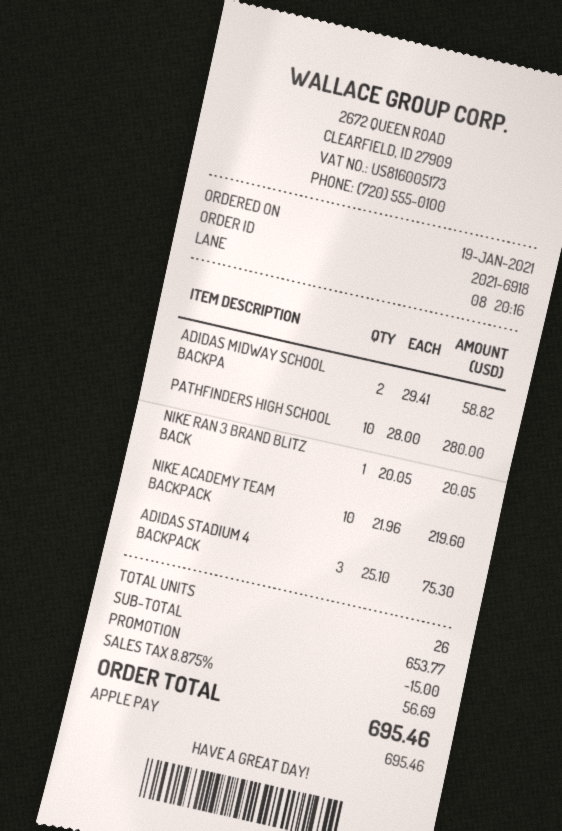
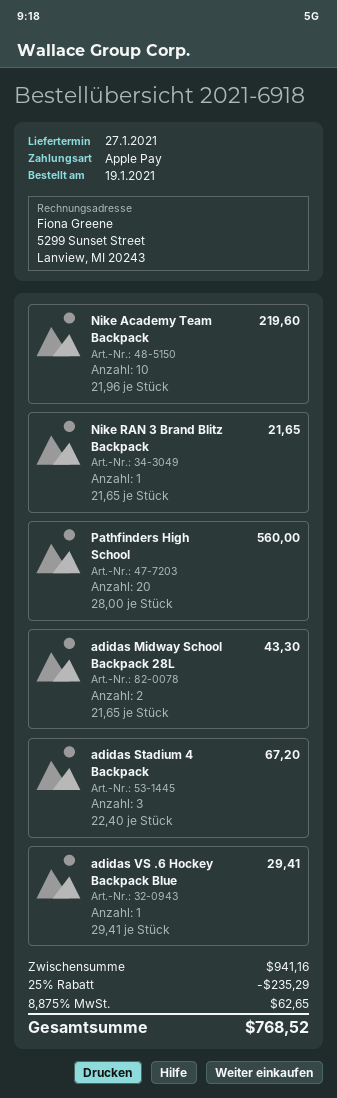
ADIDAS MIDWAY SCHOOL BACKPA: 2 x 29.41 = 58.82 -> 2 x 21.65 = 43.30
PATHFINDERS HIGH SCHOOL: 10 x 28.00 = 280.00 -> 20 x 28.00 = 560.00
NIKE RAN 3 BRAND BLITZ BACK: 1 x 20.05 = 20.05 -> 1 x 21.65 = 21.65
ADIDAS STADIUM 4 BACKPACK: 3 x 25.10 = 75.30 -> 3 x 22.40 = 67.20
adidas VS .6 Hockey Backpack Blue: none -> 1 x 29.41 = 29.41
subtotal: 653.77 -> 941.16
discount: 15.00 -> 235.29
tax: 8.875% = 56.69 -> 8.875% = 62.65
total: 695.46 -> 768.52

